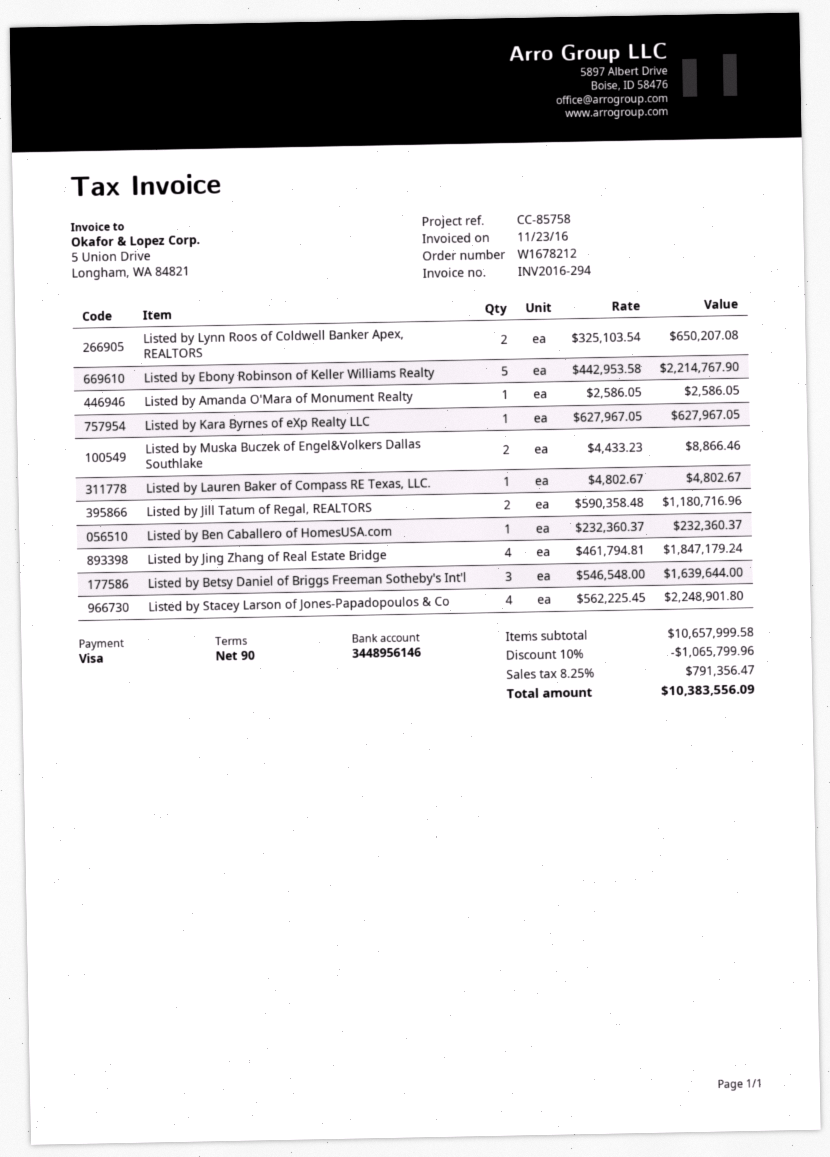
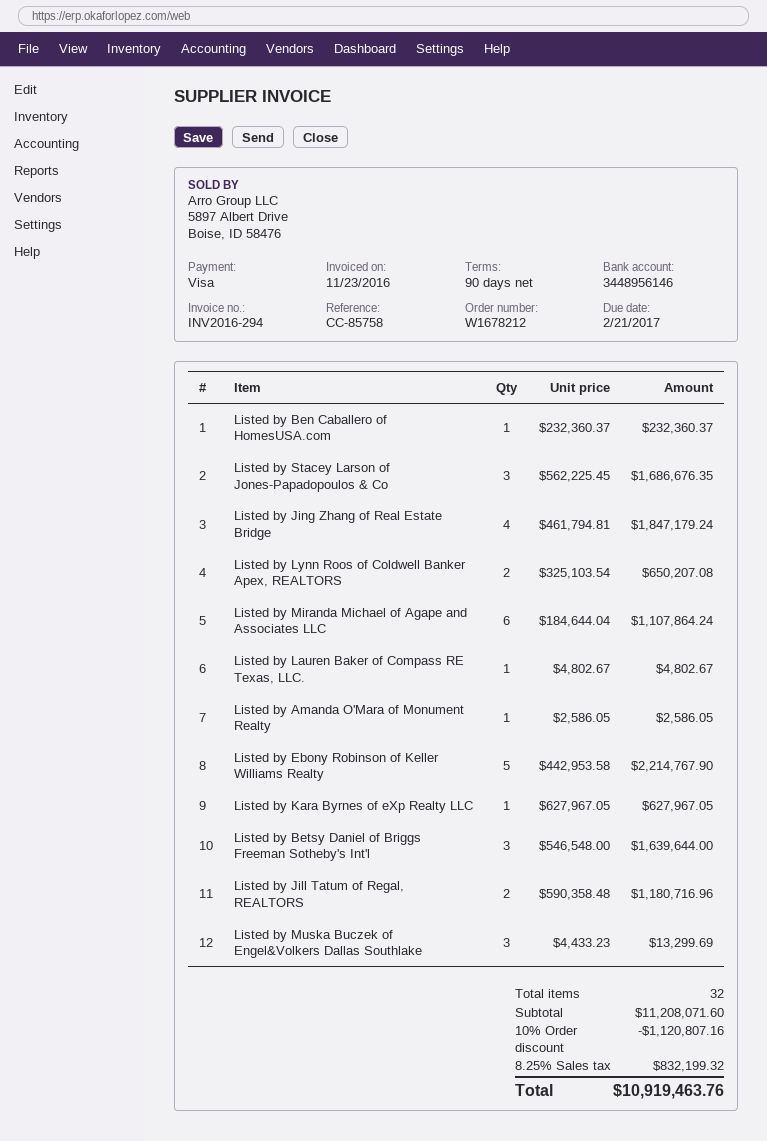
Listed by Muska Buczek of Engel&Volkers Dallas Southlake: 2 x 4433.23 = 8866.46 -> 3 x 4433.23 = 13299.69
Listed by Stacey Larson of Jones-Papadopoulos & Co: 4 x 562225.45 = 2248901.80 -> 3 x 562225.45 = 1686676.35
Listed by Miranda Michael of Agape and Associates LLC: none -> 6 x 184644.04 = 1107864.24
subtotal: 10657999.58 -> 11208071.60
discount: 10% = 1065799.96 -> 10% = 1120807.16
tax: 8.25% = 791356.47 -> 8.25% = 832199.32
total: 10383556.09 -> 10919463.76

